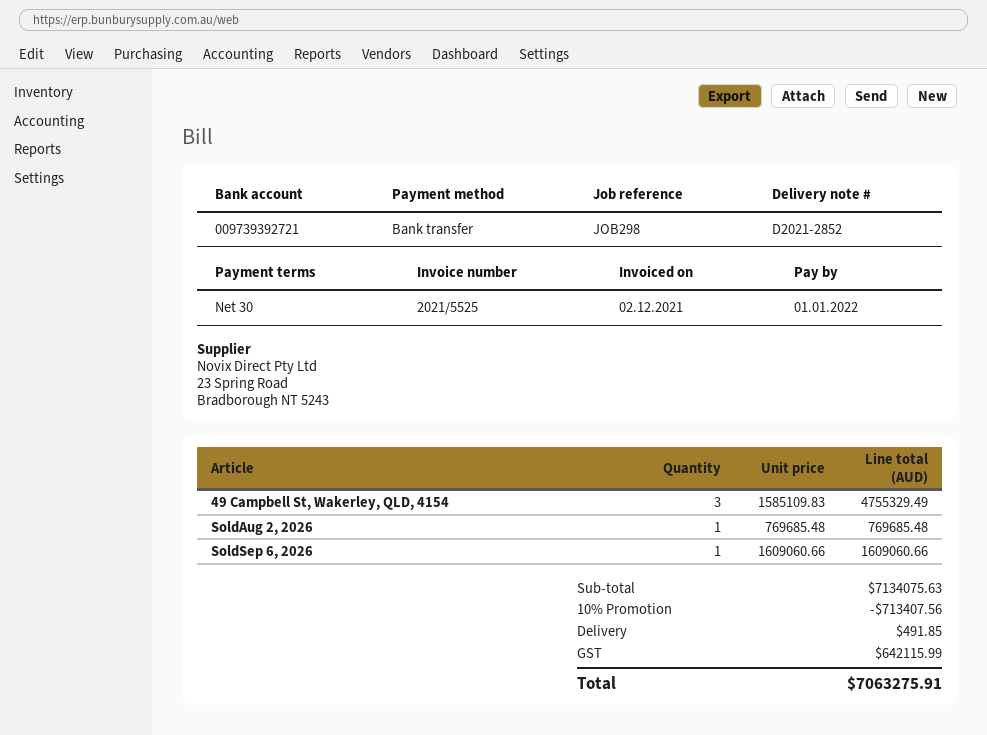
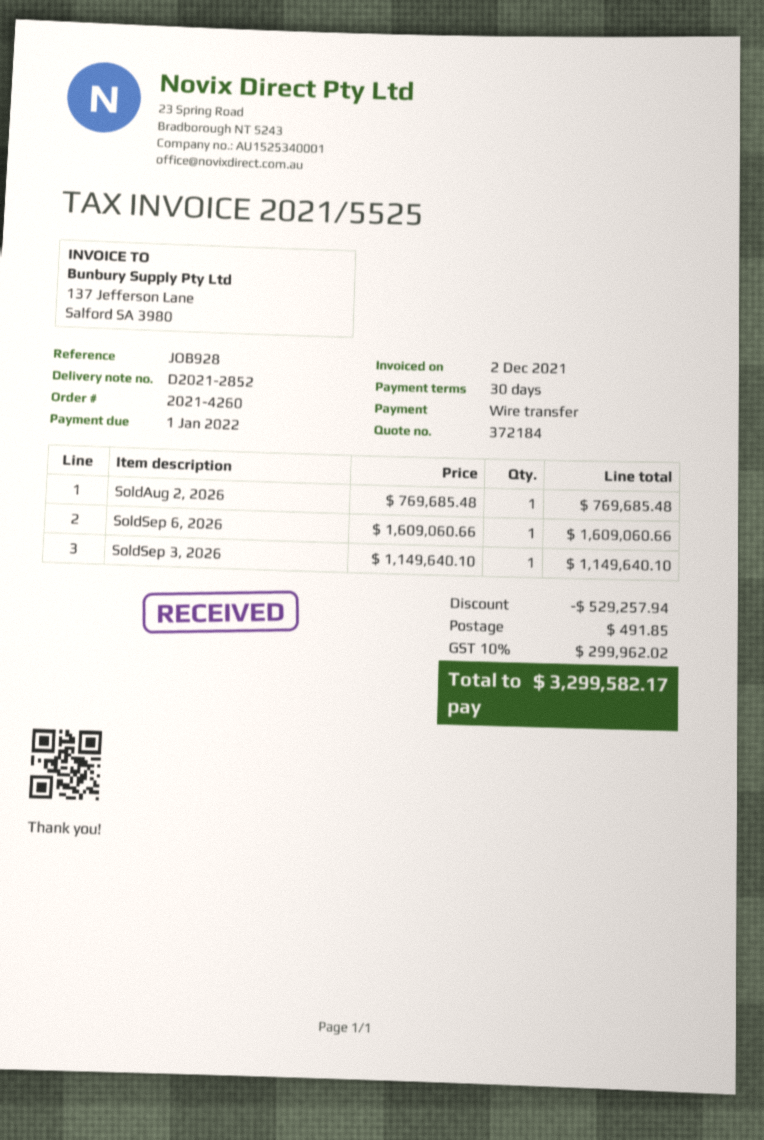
reference: JOB298 -> JOB928
49 Campbell St, Wakerley, QLD, 4154: 3 x 1585109.83 = 4755329.49 -> none
SoldSep 3, 2026: none -> 1 x 1149640.10 = 1149640.10
discount: 713407.56 -> 529257.94
tax: 642115.99 -> 299962.02
total: 7063275.91 -> 3299582.17

